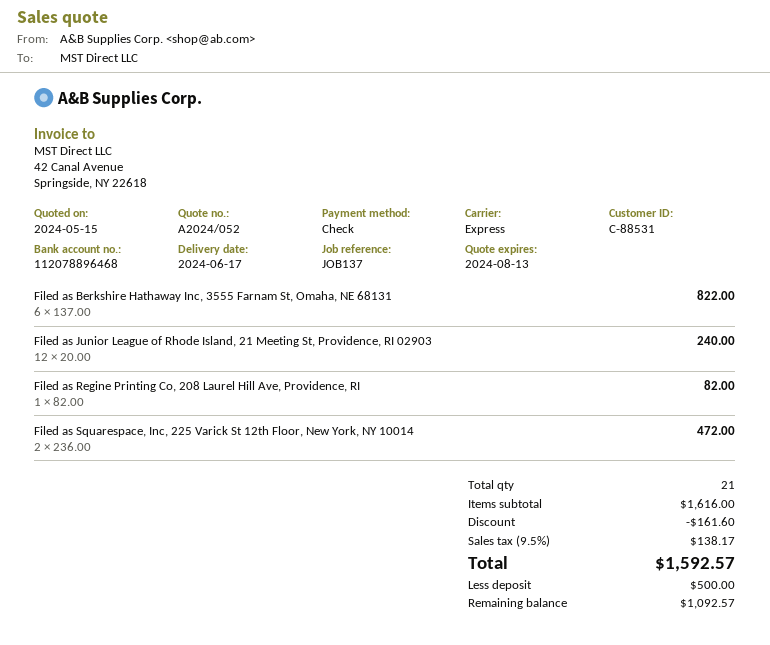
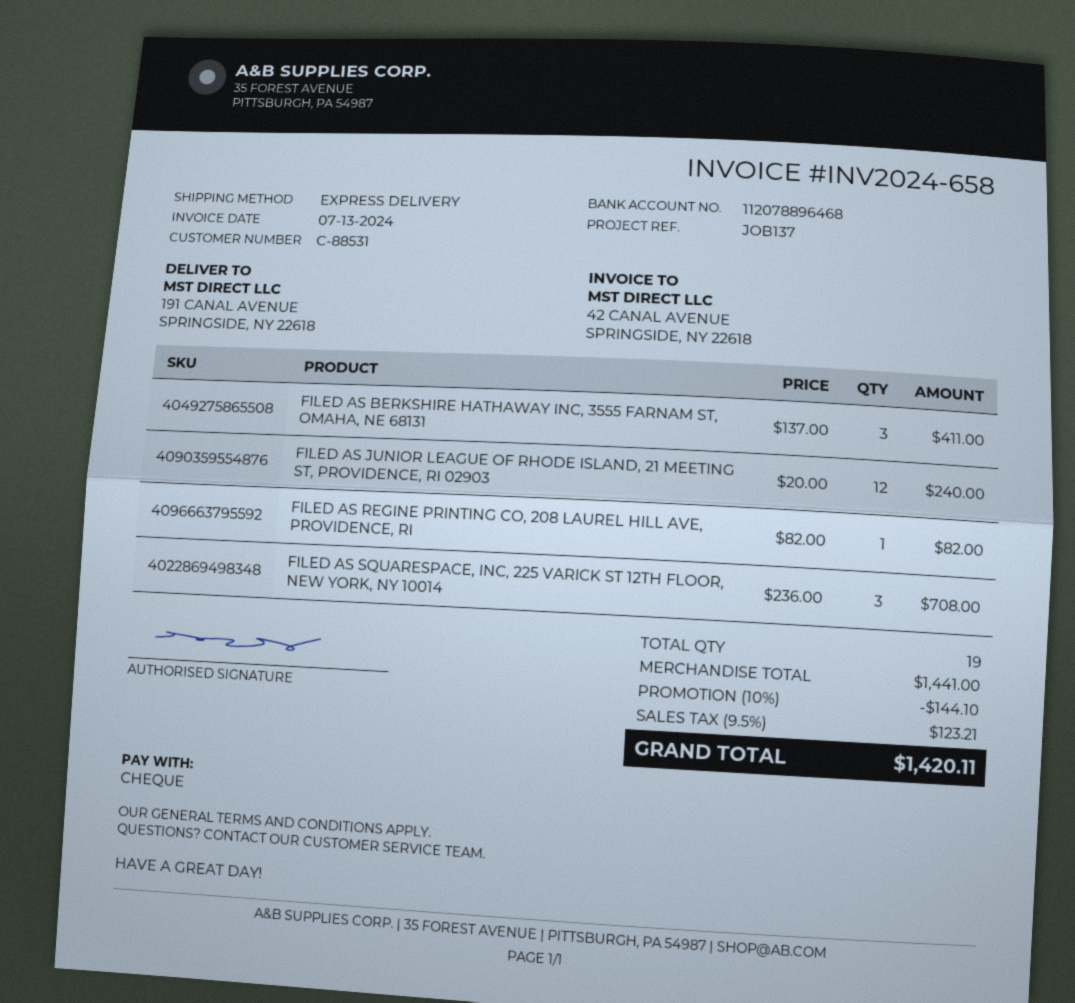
Filed as Berkshire Hathaway Inc, 3555 Farnam St, Omaha, NE 68131: 6 x 137.00 = 822.00 -> 3 x 137.00 = 411.00
Filed as Squarespace, Inc, 225 Varick St 12th Floor, New York, NY 10014: 2 x 236.00 = 472.00 -> 3 x 236.00 = 708.00
total quantity: 21 -> 19
subtotal: 1616.00 -> 1441.00
discount: 161.60 -> 144.10
tax: 9.5% = 138.17 -> 9.5% = 123.21
total: 1592.57 -> 1420.11

